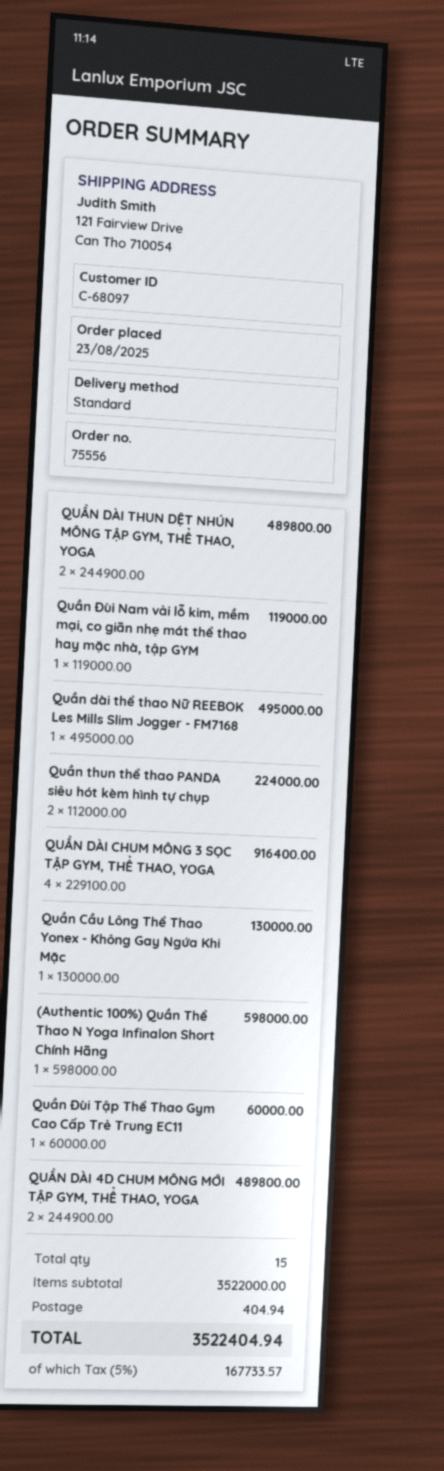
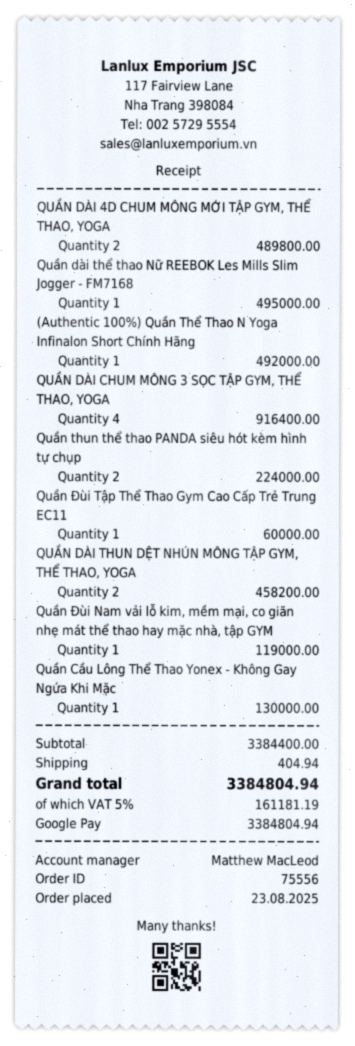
QUẦN DÀI THUN DỆT NHÚN MÔNG TẬP GYM, THỂ THAO, YOGA: 2 for 489800.00 -> 2 for 458200.00
(Authentic 100%) Quần Thể Thao N Yoga Infinalon Short Chính Hãng: 1 for 598000.00 -> 1 for 492000.00
subtotal: 3522000.00 -> 3384400.00
tax: 5% = 167733.57 -> 5% = 161181.19
total: 3522404.94 -> 3384804.94

